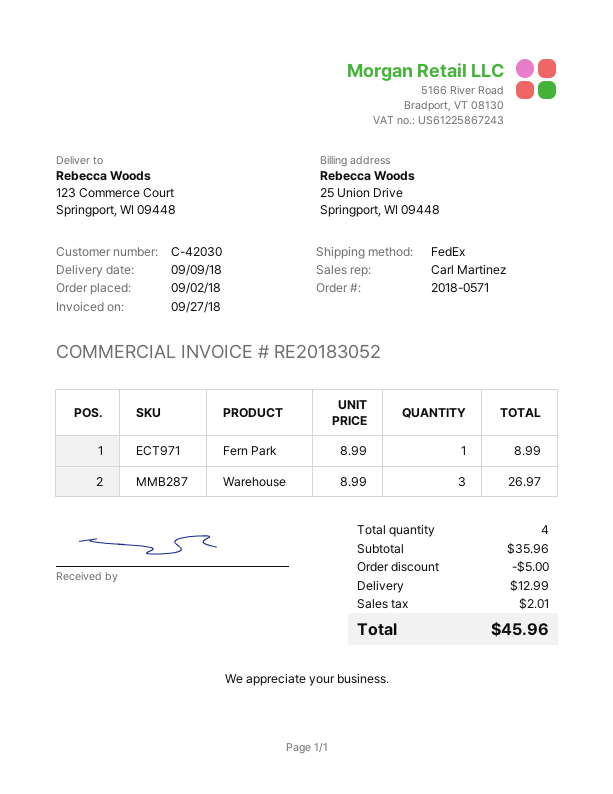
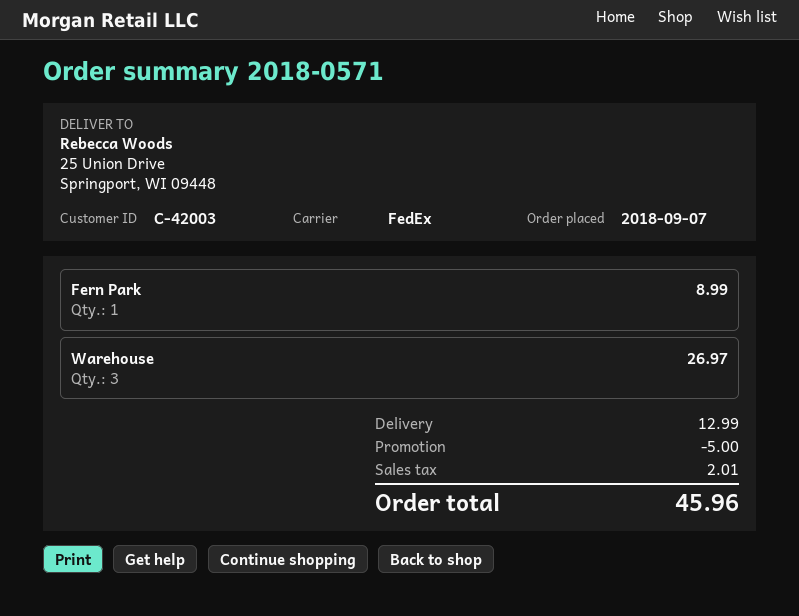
order date: 2018-09-02 -> 2018-09-07
customer number: C-42030 -> C-42003
ship to: 123 Commerce Court, Springport, WI 09448 -> 25 Union Drive, Springport, WI 09448

